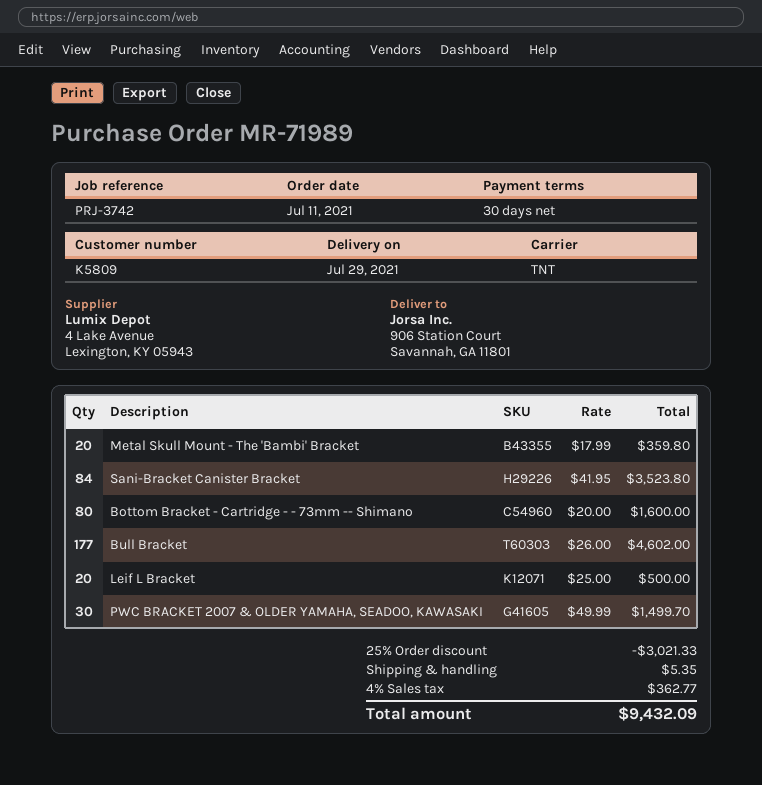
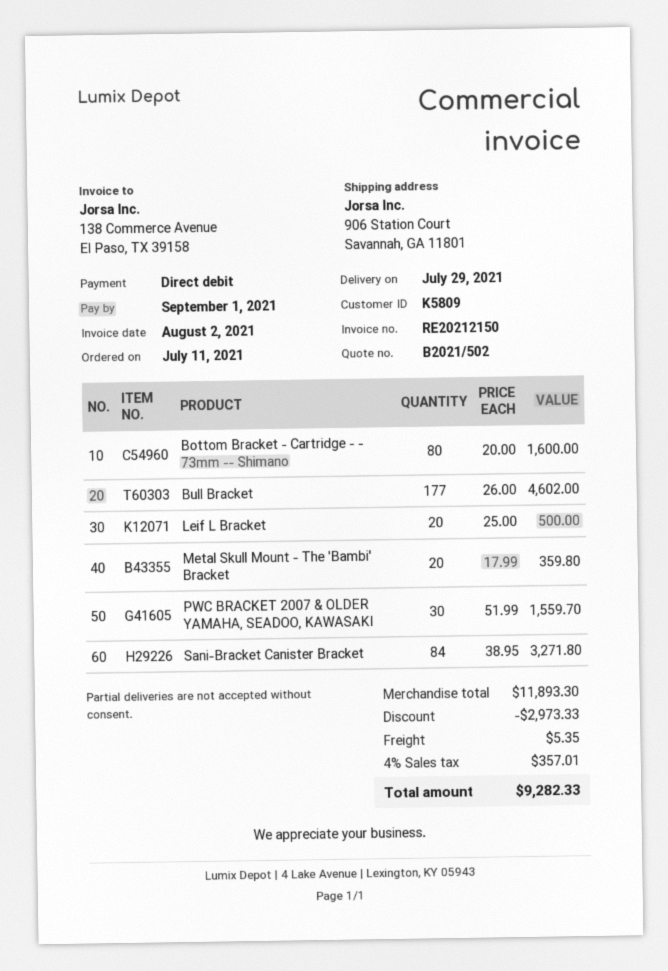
Sani-Bracket Canister Bracket: 84 x 41.95 = 3523.80 -> 84 x 38.95 = 3271.80
PWC BRACKET 2007 & OLDER YAMAHA, SEADOO, KAWASAKI: 30 x 49.99 = 1499.70 -> 30 x 51.99 = 1559.70
discount: 3021.33 -> 2973.33
tax: 4% = 362.77 -> 4% = 357.01
total: 9432.09 -> 9282.33

